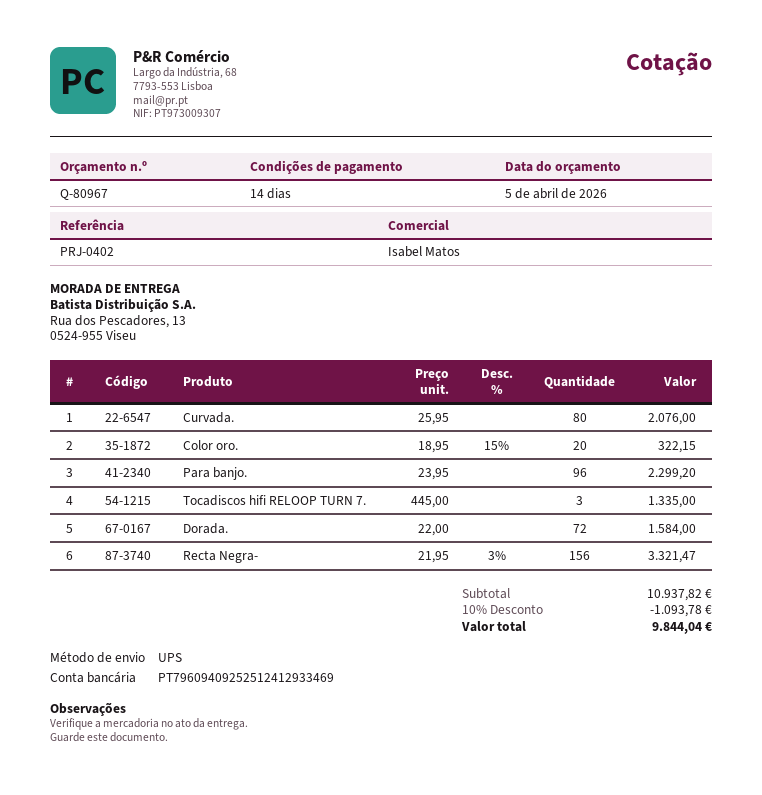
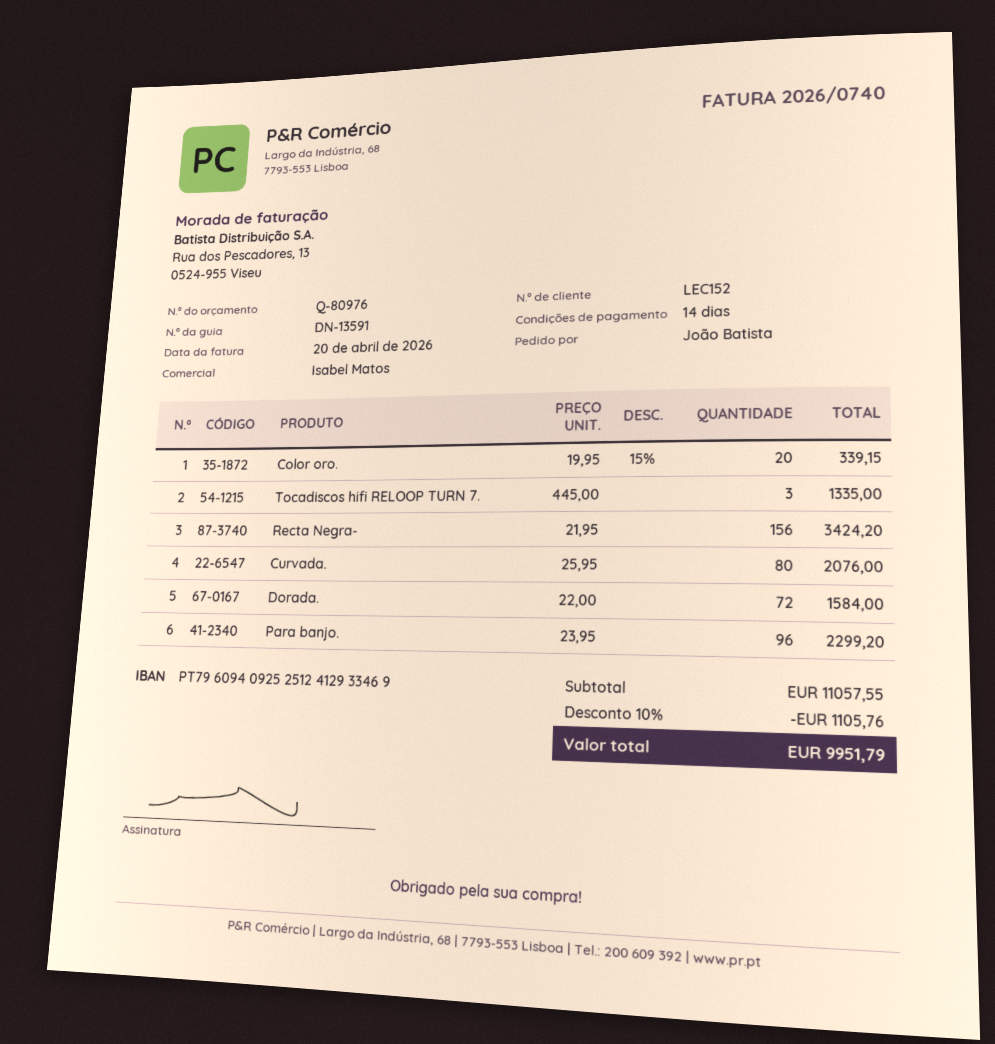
quote number: Q-80967 -> Q-80976
Color oro.: 20 x 18.95 - 15% = 322.15 -> 20 x 19.95 - 15% = 339.15
Recta Negra-: 156 x 21.95 - 3% = 3321.47 -> 156 x 21.95 = 3424.20
subtotal: 10937.82 -> 11057.55
discount: 10% = 1093.78 -> 10% = 1105.76
total: 9844.04 -> 9951.79

